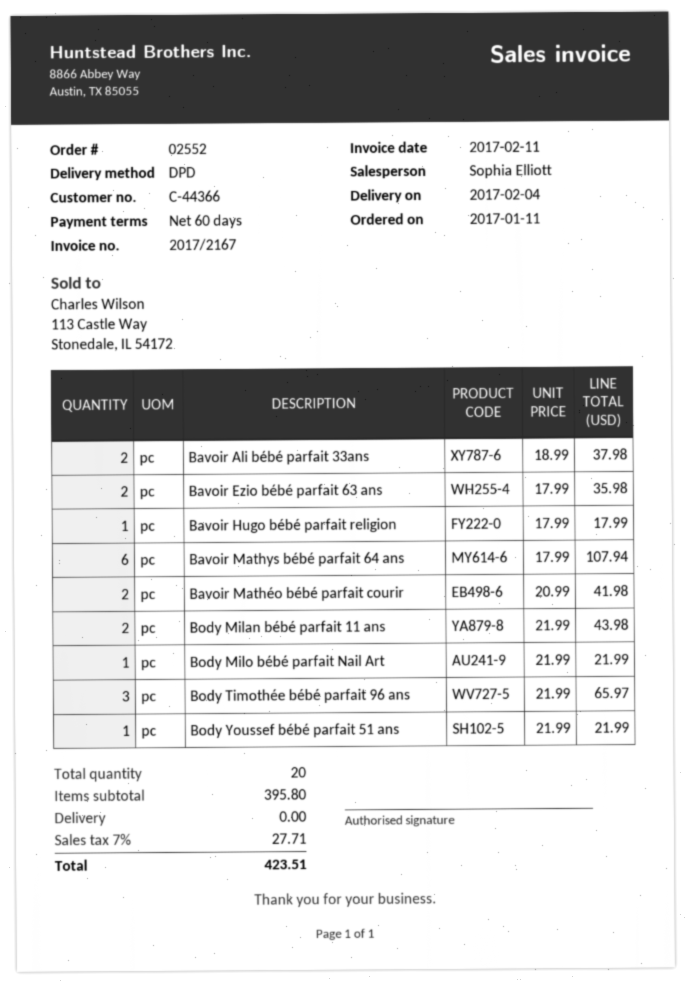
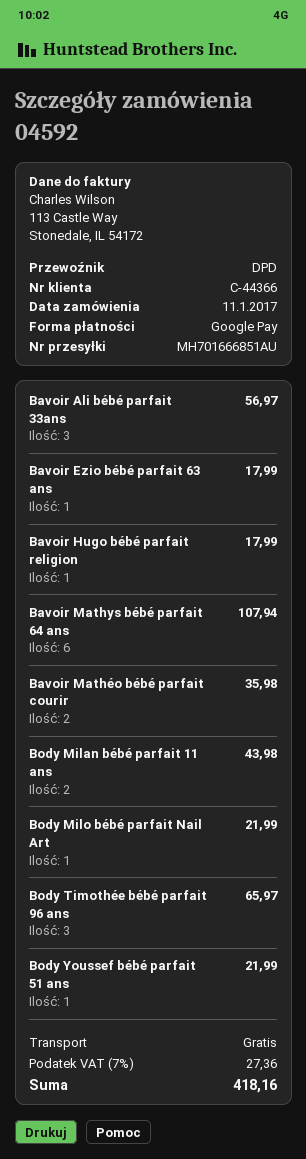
order number: 02552 -> 04592
Bavoir Ali bébé parfait 33ans: 2 for 37.98 -> 3 for 56.97
Bavoir Ezio bébé parfait 63 ans: 2 for 35.98 -> 1 for 17.99
Bavoir Mathéo bébé parfait courir: 2 for 41.98 -> 2 for 35.98
tax: 7% = 27.71 -> 7% = 27.36
total: 423.51 -> 418.16

